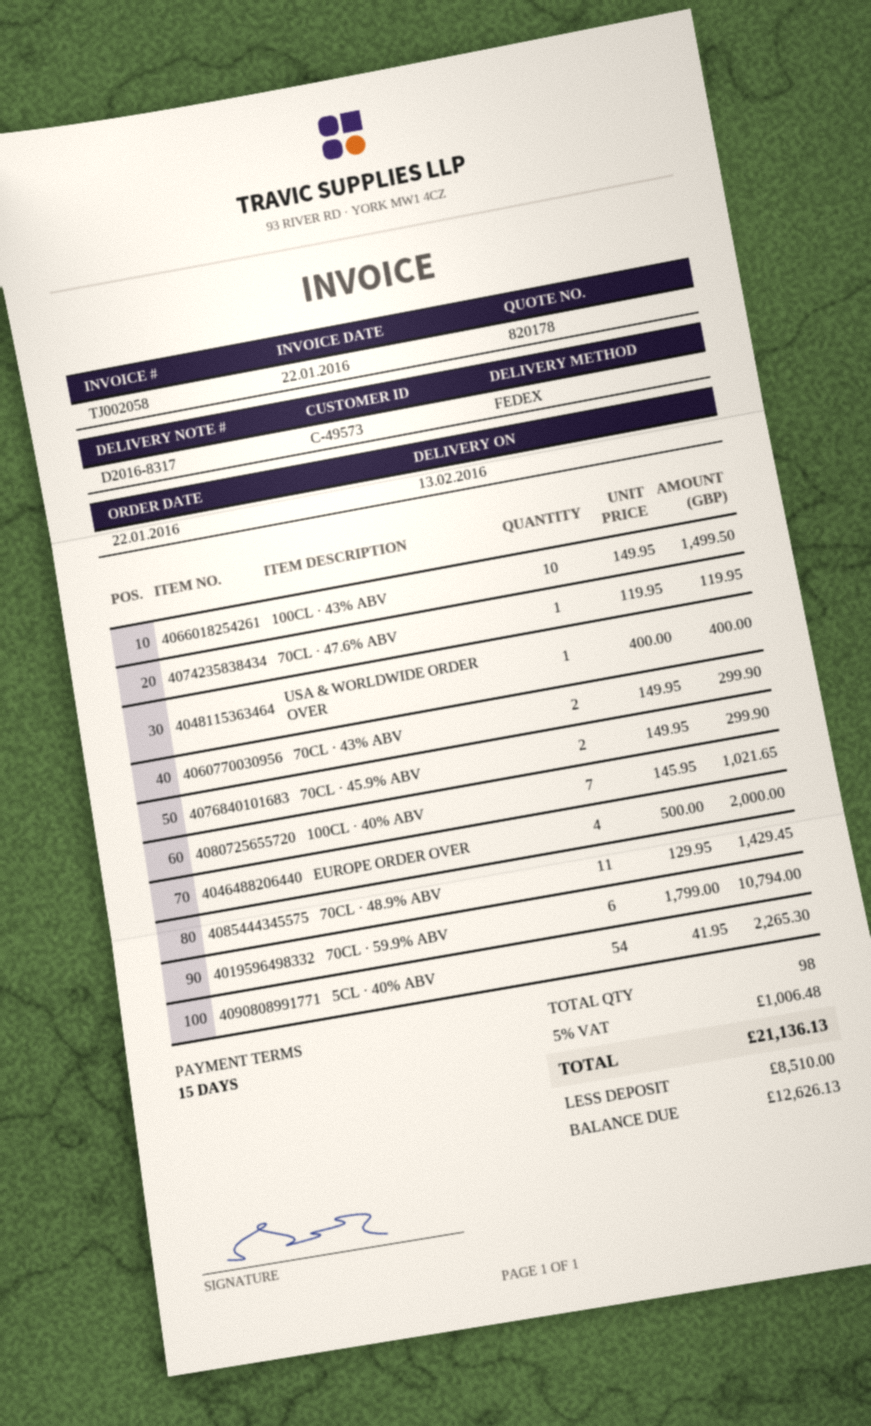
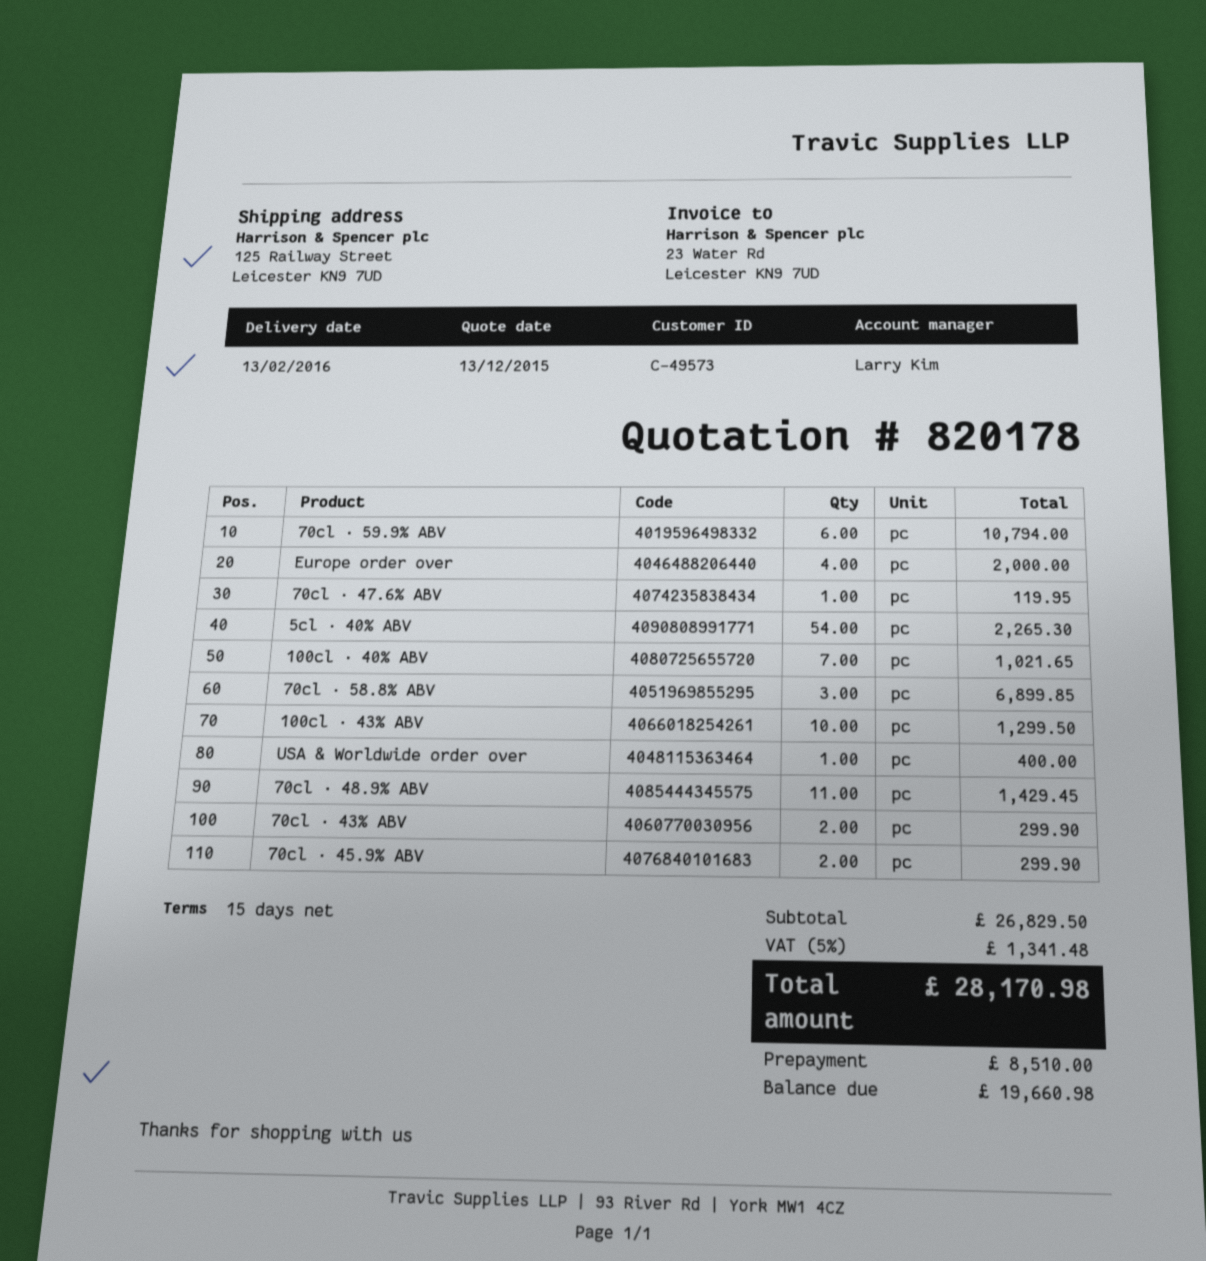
100CL · 43% ABV: 10 for 1499.50 -> 10 for 1299.50
70cl · 58.8% ABV: none -> 3 for 6899.85
tax: 5% = 1006.48 -> 5% = 1341.48
total: 21136.13 -> 28170.98
balance: 12626.13 -> 19660.98

